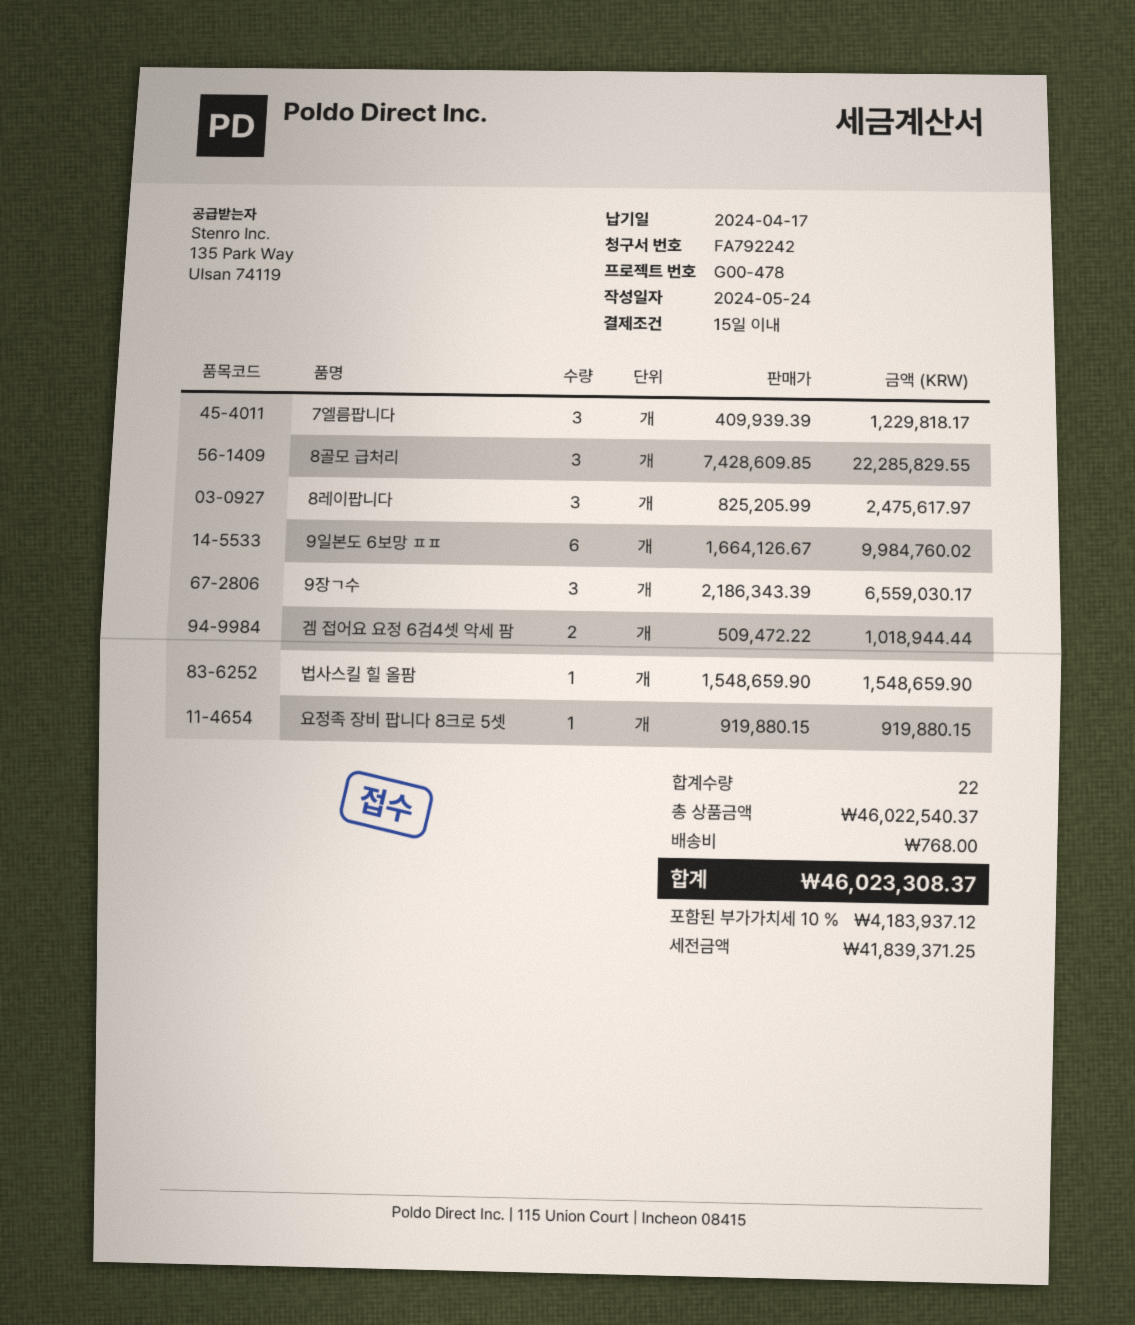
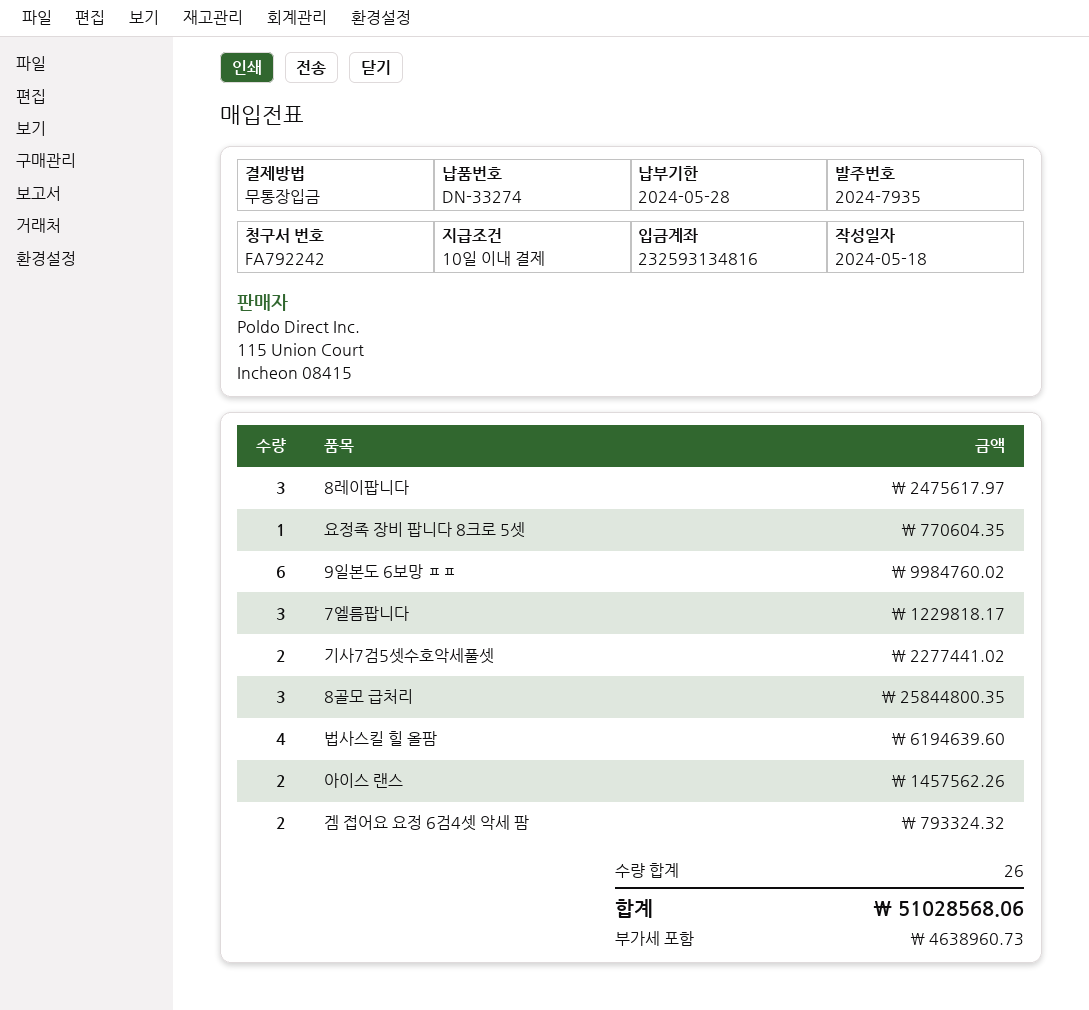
invoice date: 2024-05-24 -> 2024-05-18
payment terms: 15 days -> 10 days
8골모 급처리: 3 for 22285829.55 -> 3 for 25844800.35
9장ㄱ수: 3 for 6559030.17 -> none
겜 접어요 요정 6검4셋 악세 팜: 2 for 1018944.44 -> 2 for 793324.32
법사스킬 힐 올팜: 1 for 1548659.90 -> 4 for 6194639.60
요정족 장비 팝니다 8크로 5셋: 1 for 919880.15 -> 1 for 770604.35
기사7검5셋수호악세풀셋: none -> 2 for 2277441.02
아이스 랜스: none -> 2 for 1457562.26
total quantity: 22 -> 26
shipping: 768.00 -> none
tax: 4183937.12 -> 4638960.73
total: 46023308.37 -> 51028568.06

